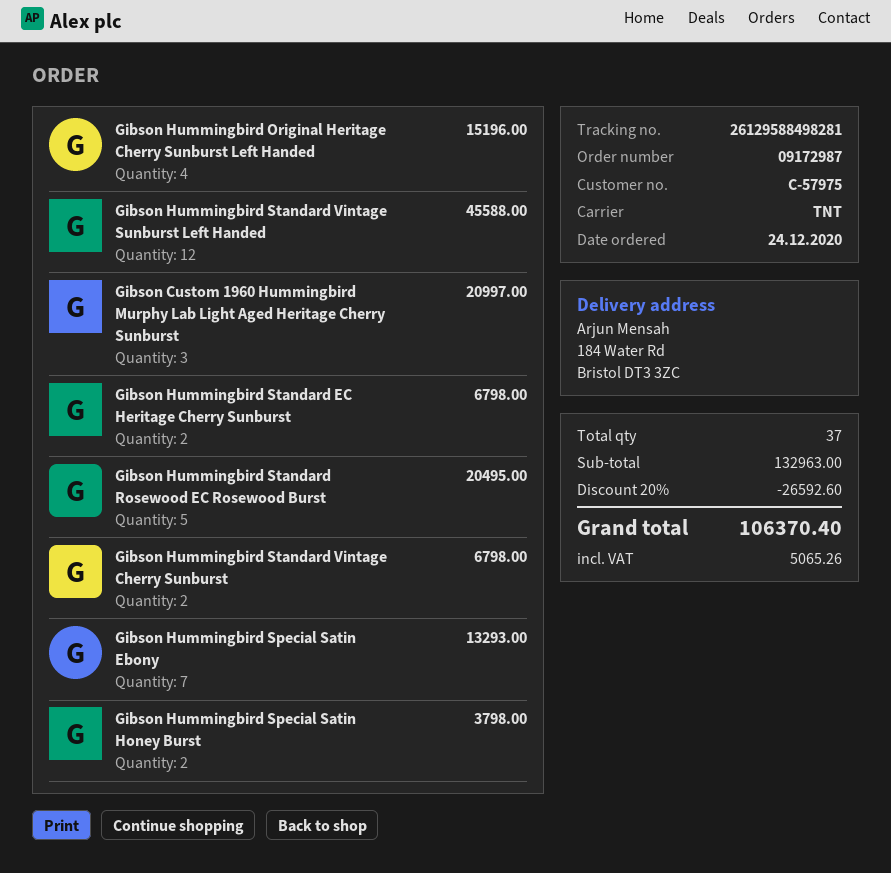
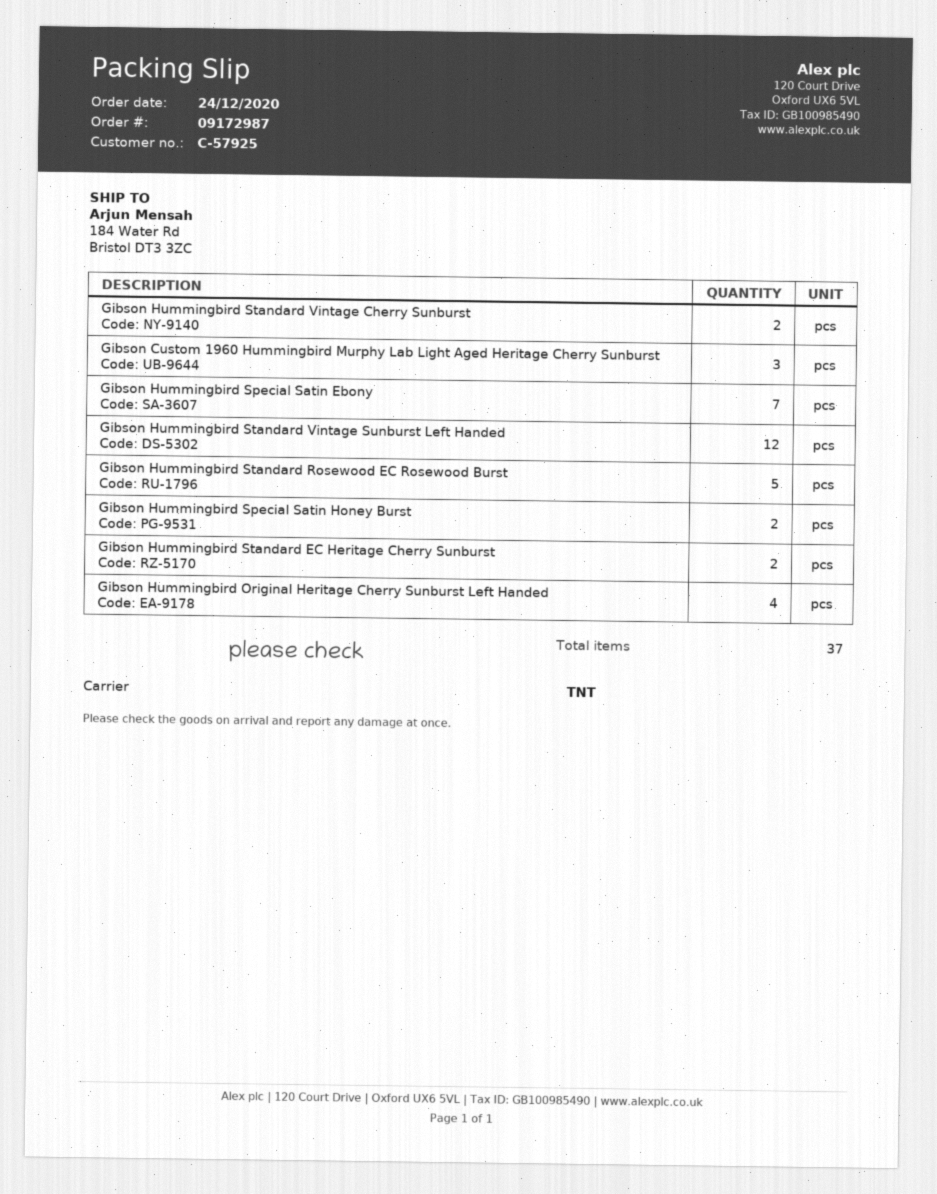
customer number: C-57975 -> C-57925

